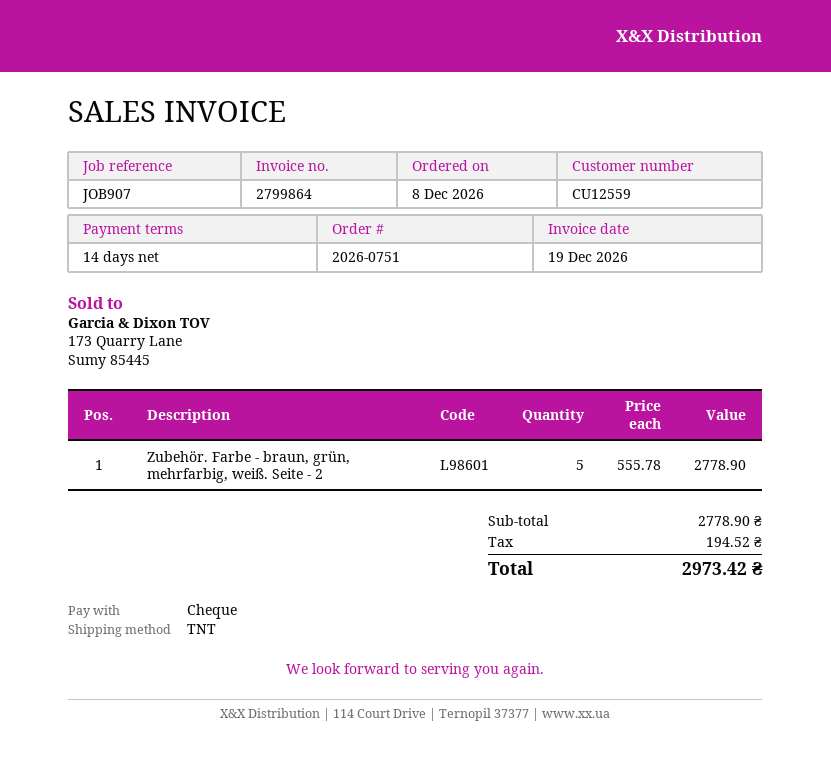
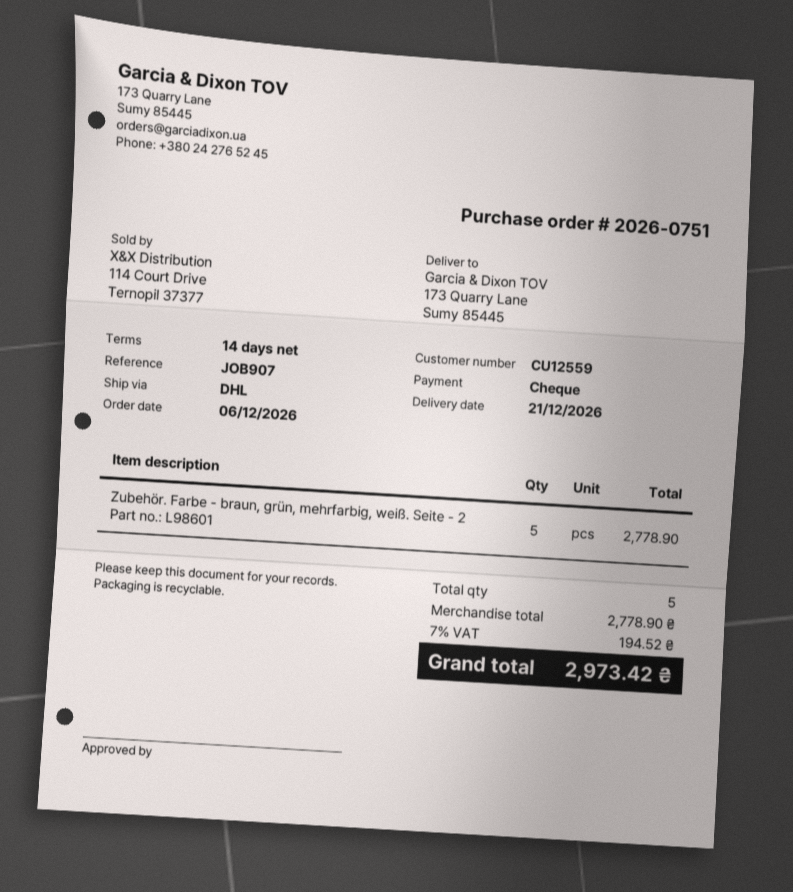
order date: 2026-12-08 -> 2026-12-06
shipping method: TNT -> DHL

